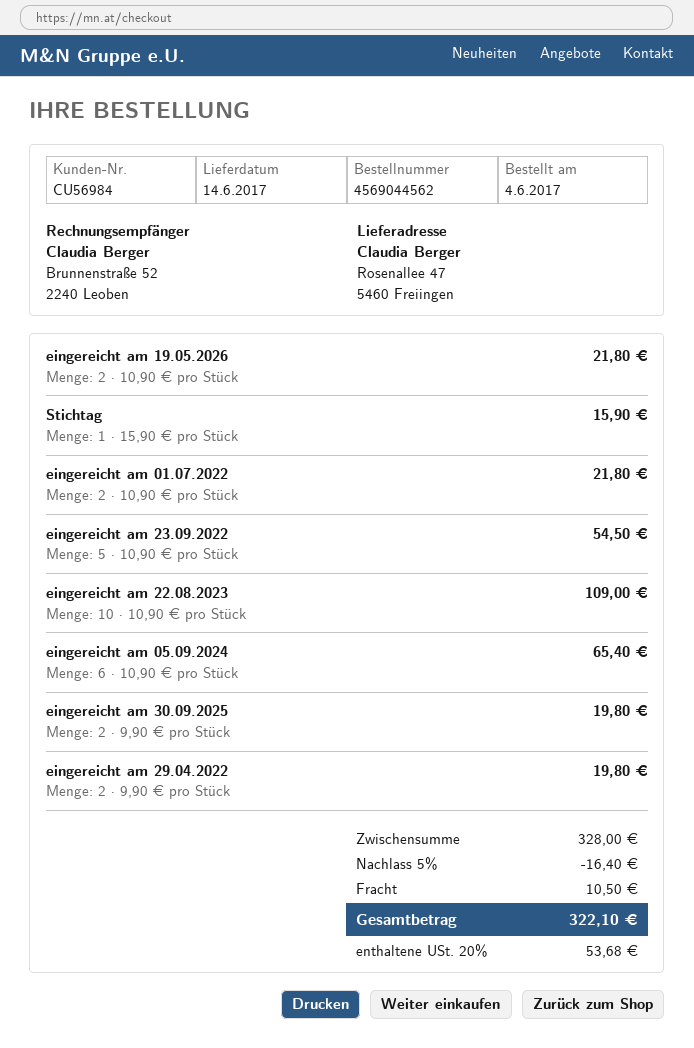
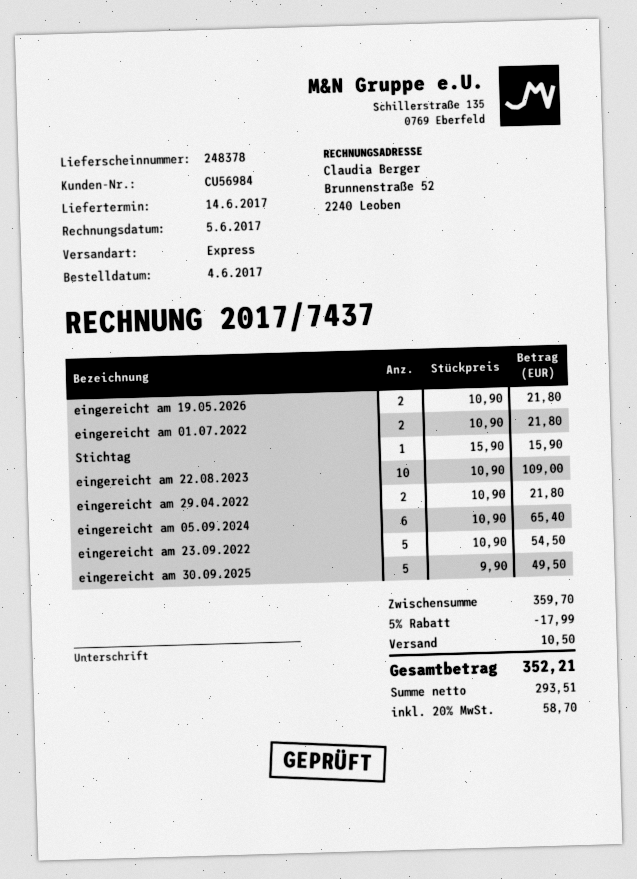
eingereicht am 30.09.2025: 2 x 9.90 = 19.80 -> 5 x 9.90 = 49.50
eingereicht am 29.04.2022: 2 x 9.90 = 19.80 -> 2 x 10.90 = 21.80
subtotal: 328.00 -> 359.70
discount: 5% = 16.40 -> 5% = 17.99
tax: 20% = 53.68 -> 20% = 58.70
total: 322.10 -> 352.21

